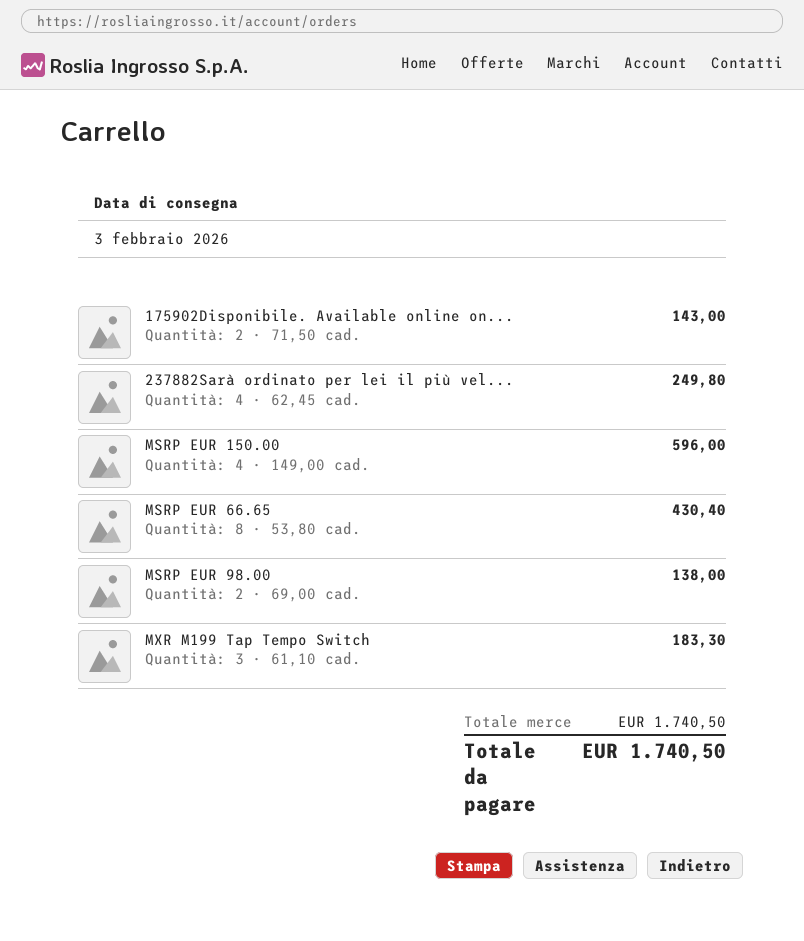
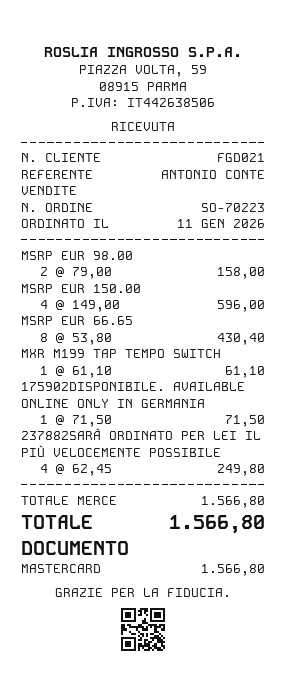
175902Disponibile. Available online on...: 2 x 71.50 = 143.00 -> 1 x 71.50 = 71.50
MSRP EUR 98.00: 2 x 69.00 = 138.00 -> 2 x 79.00 = 158.00
MXR M199 Tap Tempo Switch: 3 x 61.10 = 183.30 -> 1 x 61.10 = 61.10
subtotal: 1740.50 -> 1566.80
total: 1740.50 -> 1566.80

